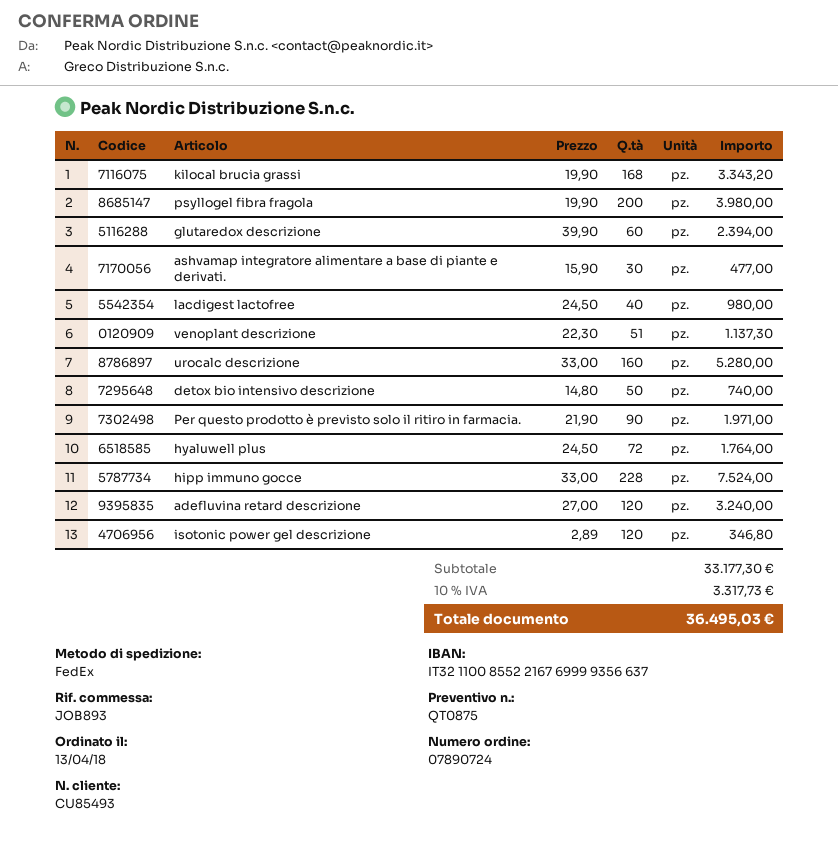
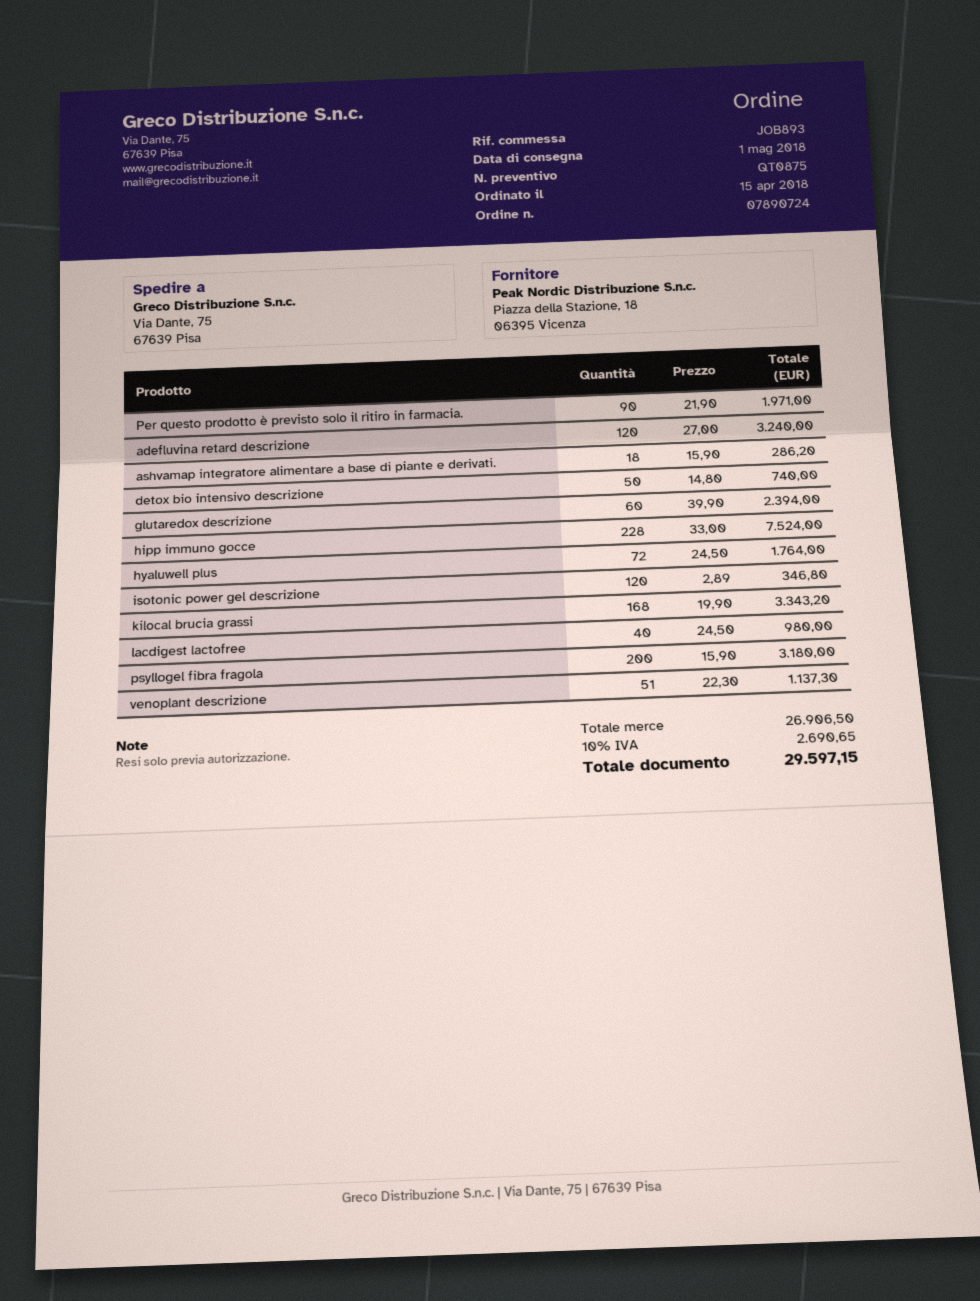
order date: 2018-04-13 -> 2018-04-15
psyllogel fibra fragola: 200 x 19.90 = 3980.00 -> 200 x 15.90 = 3180.00
ashvamap integratore alimentare a base di piante e derivati.: 30 x 15.90 = 477.00 -> 18 x 15.90 = 286.20
urocalc descrizione: 160 x 33.00 = 5280.00 -> none
subtotal: 33177.30 -> 26906.50
tax: 10% = 3317.73 -> 10% = 2690.65
total: 36495.03 -> 29597.15

